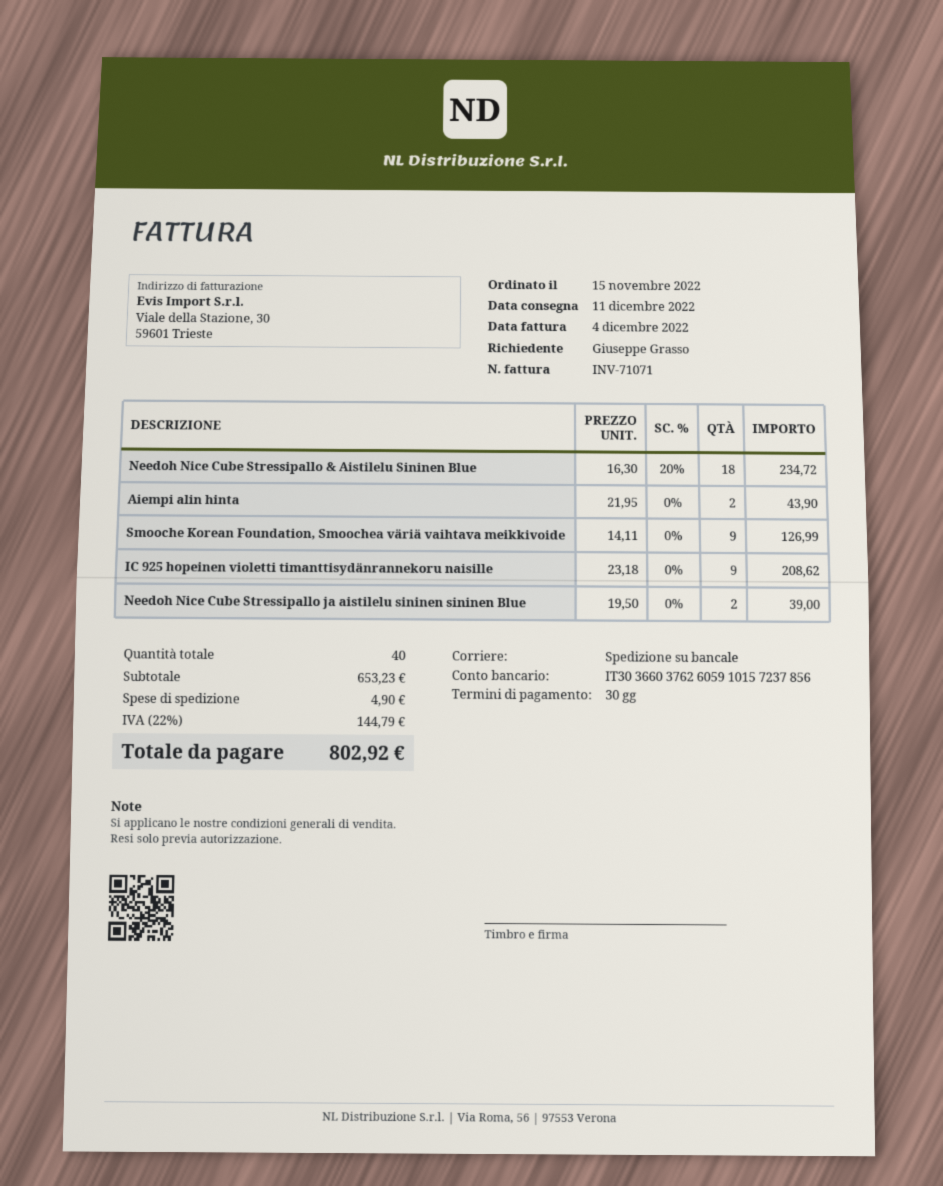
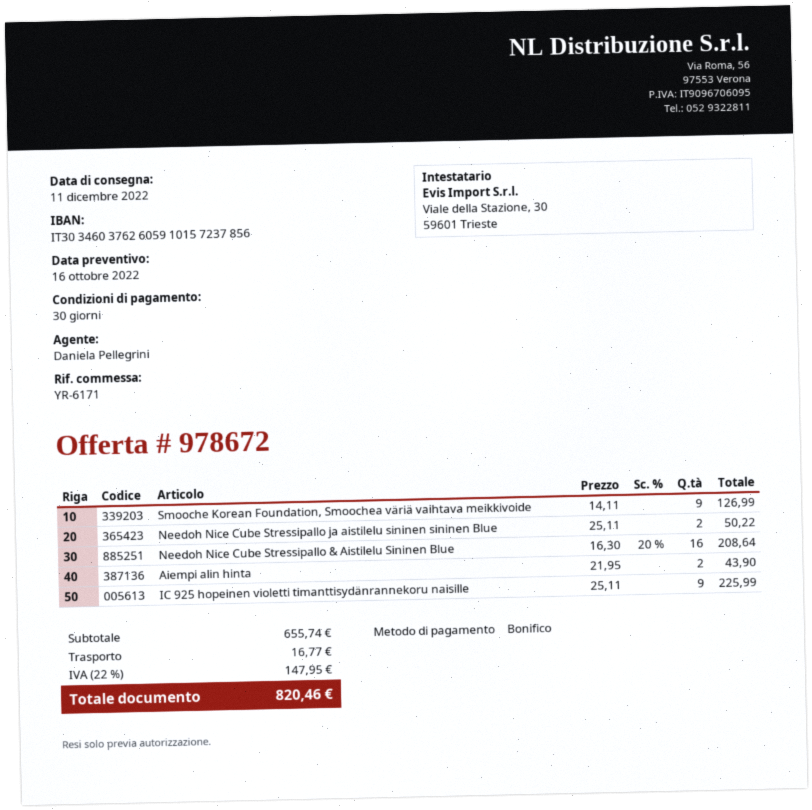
bank account: IT3036603762605910157237856 -> IT3034603762605910157237856
Needoh Nice Cube Stressipallo & Aistilelu Sininen Blue: 18 x 16.30 - 20% = 234.72 -> 16 x 16.30 - 20% = 208.64
IC 925 hopeinen violetti timanttisydänrannekoru naisille: 9 x 23.18 = 208.62 -> 9 x 25.11 = 225.99
Needoh Nice Cube Stressipallo ja aistilelu sininen sininen Blue: 2 x 19.50 = 39.00 -> 2 x 25.11 = 50.22
subtotal: 653.23 -> 655.74
shipping: 4.90 -> 16.77
tax: 22% = 144.79 -> 22% = 147.95
total: 802.92 -> 820.46

